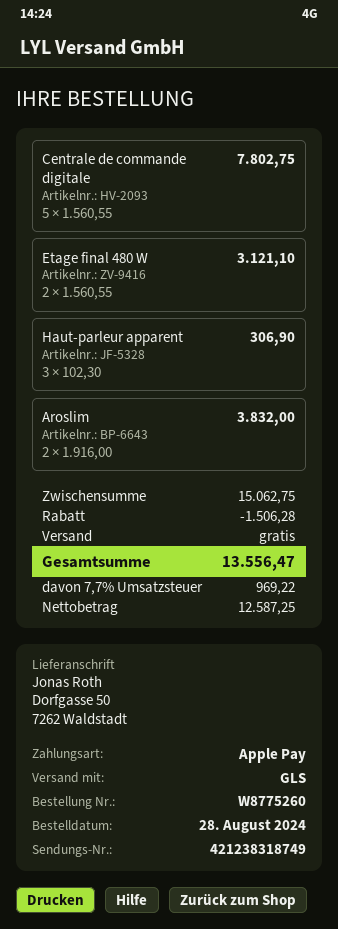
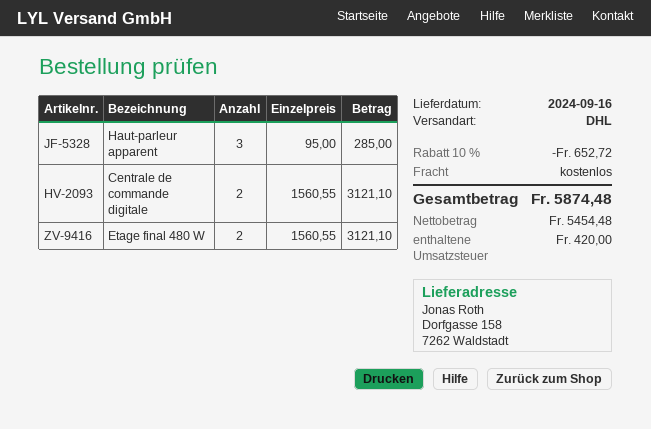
shipping method: GLS -> DHL
ship to: Dorfgasse 50, 7262 Waldstadt -> Dorfgasse 158, 7262 Waldstadt
Centrale de commande digitale: 5 x 1560.55 = 7802.75 -> 2 x 1560.55 = 3121.10
Haut-parleur apparent: 3 x 102.30 = 306.90 -> 3 x 95.00 = 285.00
Aroslim: 2 x 1916.00 = 3832.00 -> none
discount: 1506.28 -> 652.72
net: 12587.25 -> 5454.48
tax: 969.22 -> 420.00
total: 13556.47 -> 5874.48

